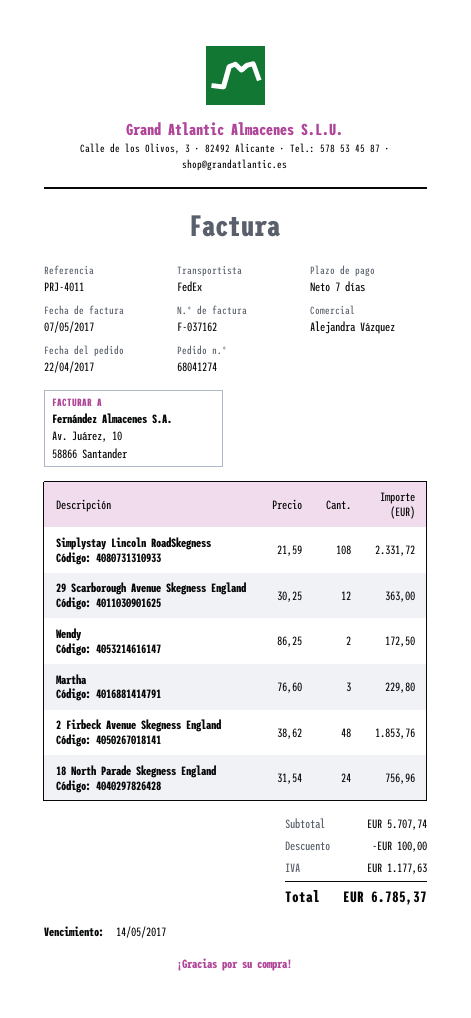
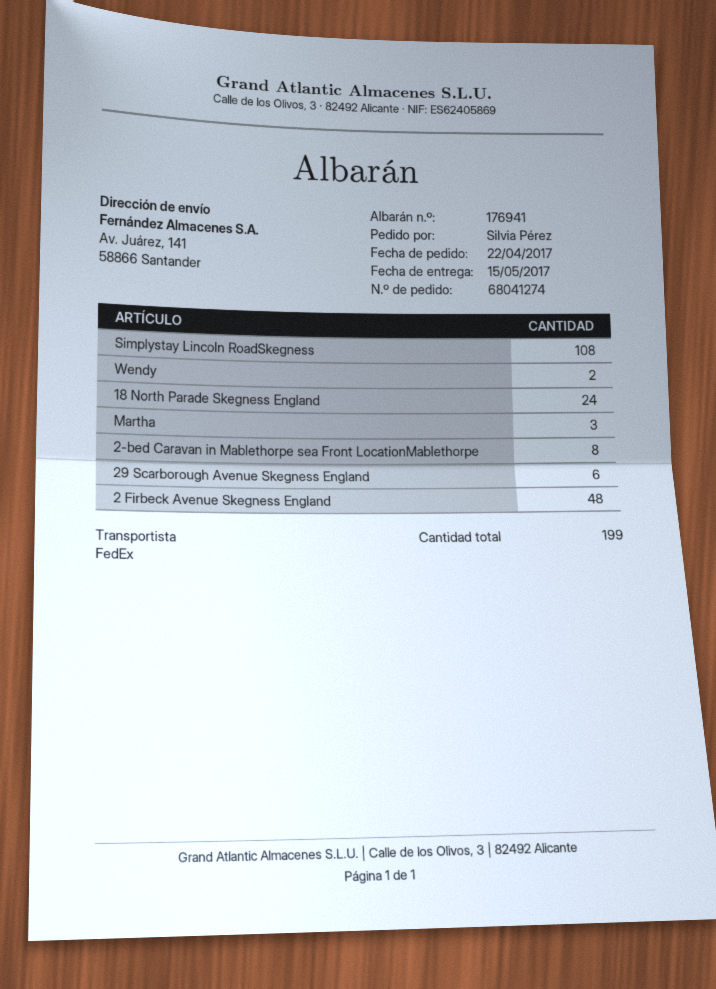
29 Scarborough Avenue Skegness England: 12 -> 6
2-bed Caravan in Mablethorpe sea Front LocationMablethorpe: none -> 8

